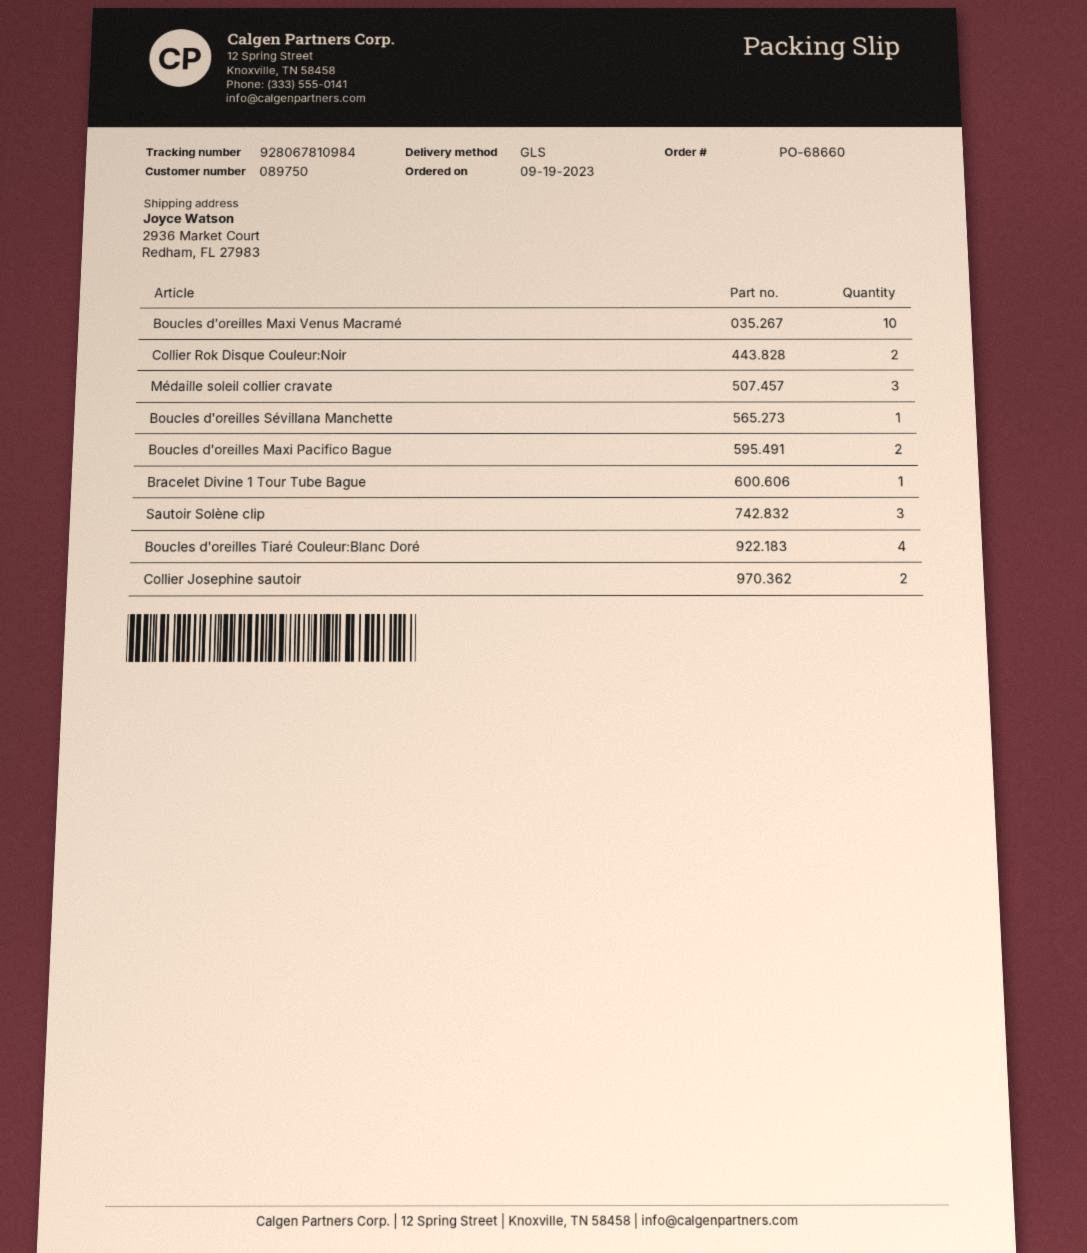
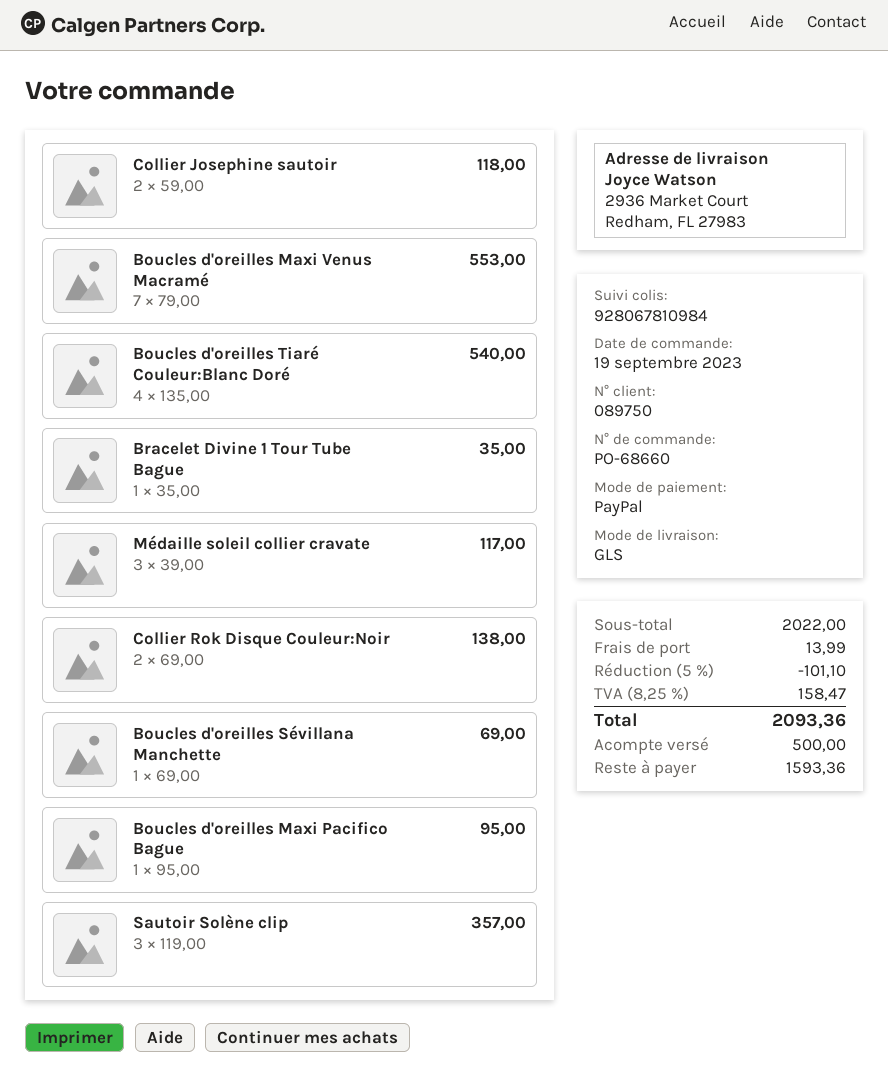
Boucles d'oreilles Maxi Venus Macramé: 10 -> 7
Boucles d'oreilles Maxi Pacifico Bague: 2 -> 1

